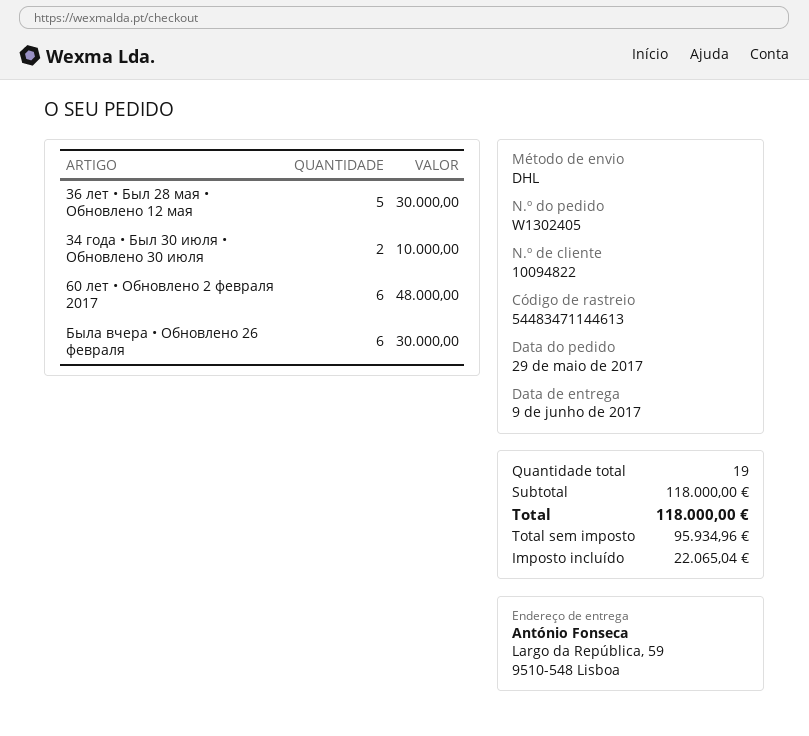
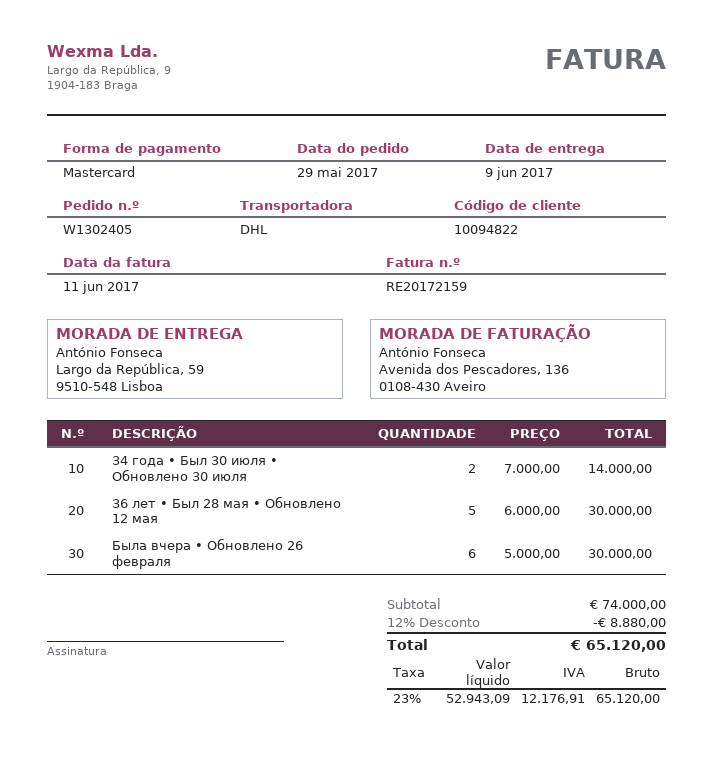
34 года • Был 30 июля • Обновлено 30 июля: 2 for 10000.00 -> 2 for 14000.00
60 лет • Обновлено 2 февраля 2017: 6 for 48000.00 -> none
subtotal: 118000.00 -> 74000.00
discount: none -> 12% = 8880.00
net: 95934.96 -> 52943.09
tax: 22065.04 -> 12176.91
total: 118000.00 -> 65120.00

